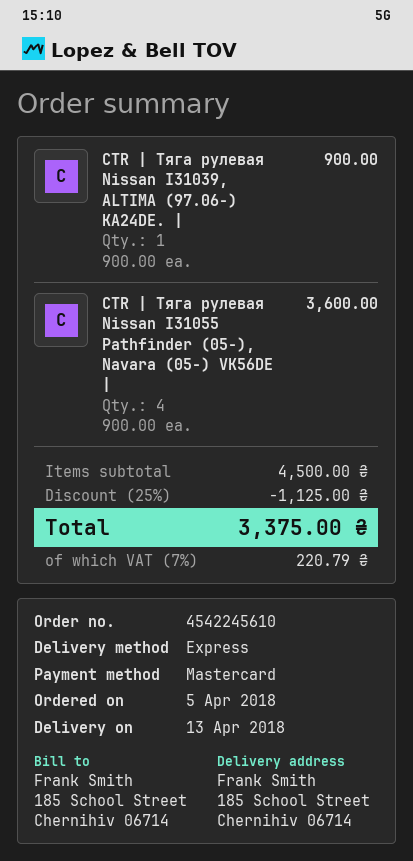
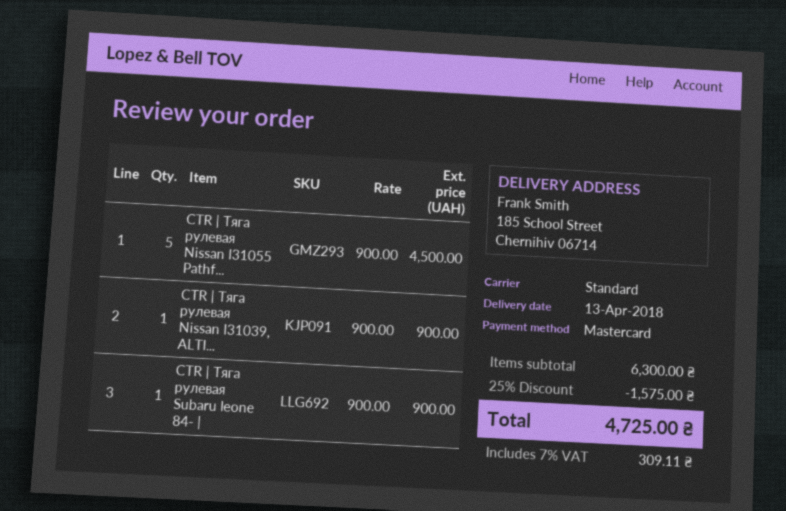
shipping method: express -> standard
CTR | Тяга рулевая Nissan I31055 Pathfinder (05-), Navara (05-) VK56DE |: 4 x 900.00 = 3600.00 -> 5 x 900.00 = 4500.00
CTR | Тяга рулевая Subaru leone 84- |: none -> 1 x 900.00 = 900.00
subtotal: 4500.00 -> 6300.00
discount: 25% = 1125.00 -> 25% = 1575.00
tax: 7% = 220.79 -> 7% = 309.11
total: 3375.00 -> 4725.00

